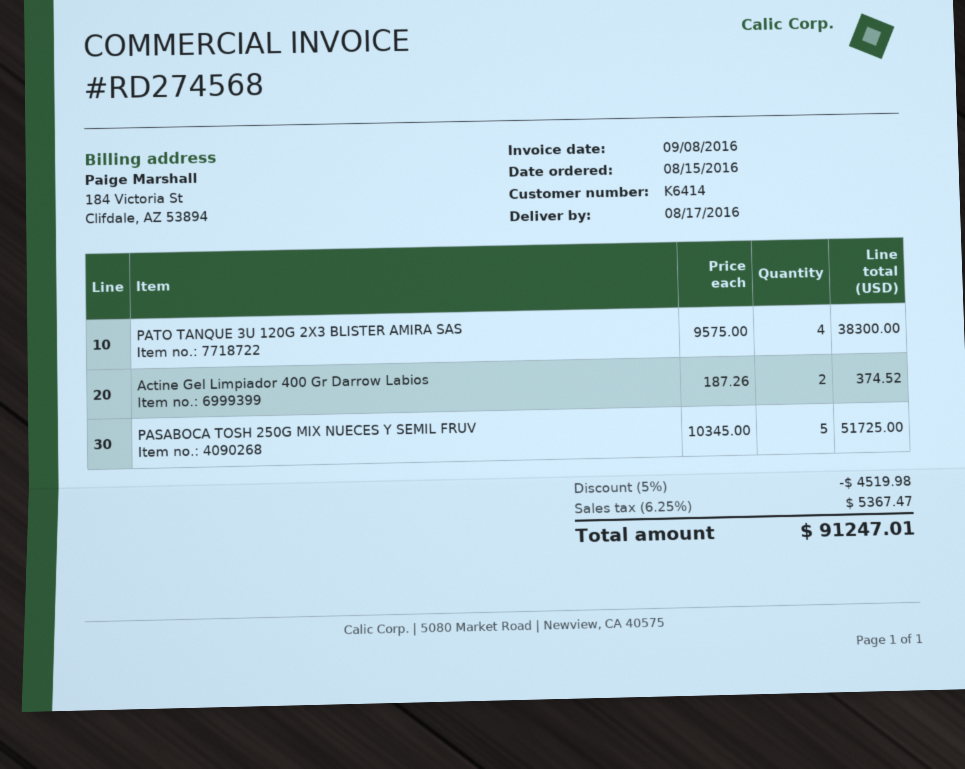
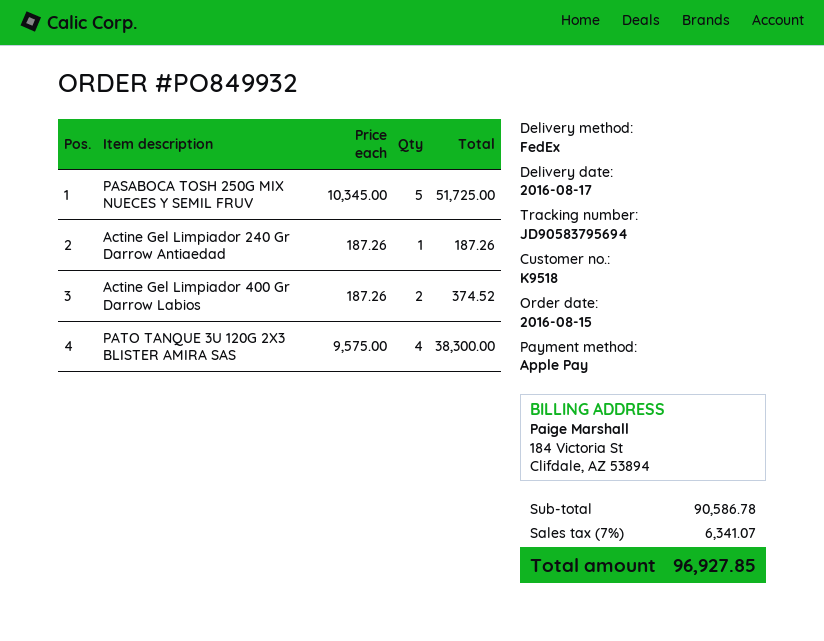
customer number: K6414 -> K9518
Actine Gel Limpiador 240 Gr Darrow Antiaedad: none -> 1 x 187.26 = 187.26
discount: 5% = 4519.98 -> none
tax: 6.25% = 5367.47 -> 7% = 6341.07
total: 91247.01 -> 96927.85

